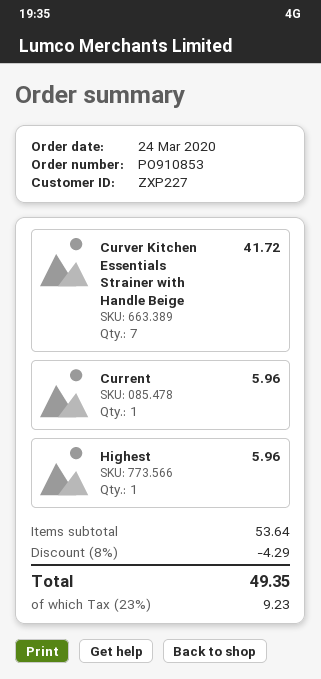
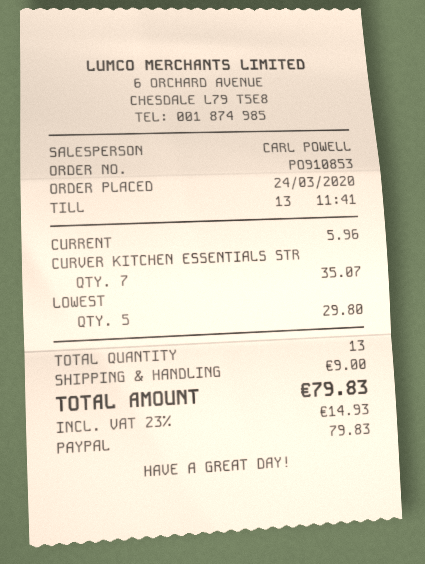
Curver Kitchen Essentials Strainer with Handle Beige: 7 for 41.72 -> 7 for 35.07
Highest: 1 for 5.96 -> none
LOWEST: none -> 5 for 29.80
discount: 8% = 4.29 -> none
shipping: none -> 9.00
tax: 23% = 9.23 -> 23% = 14.93
total: 49.35 -> 79.83

